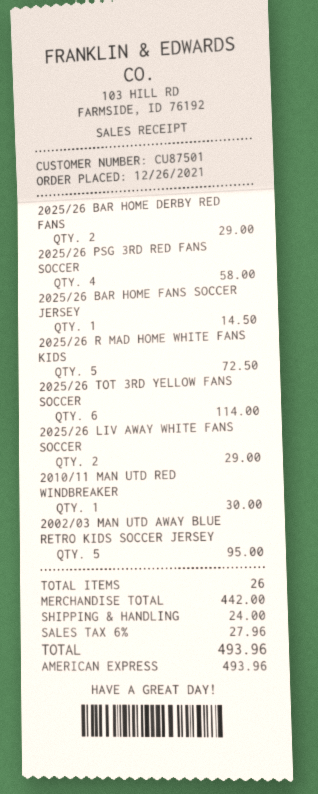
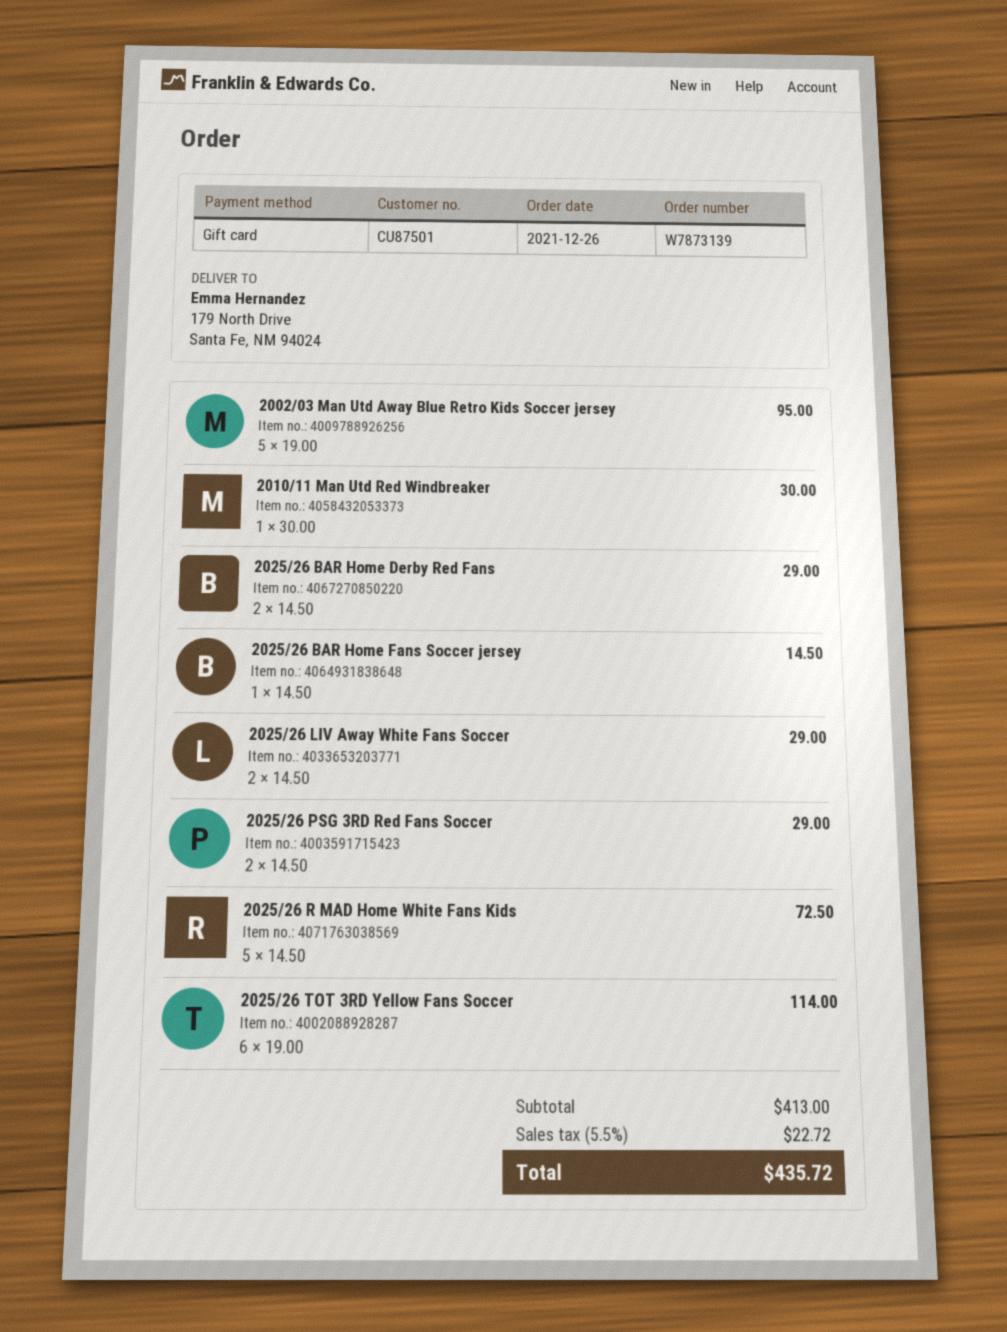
payment method: American Express -> gift card
2025/26 PSG 3RD RED FANS SOCCER: 4 for 58.00 -> 2 for 29.00
subtotal: 442.00 -> 413.00
shipping: 24.00 -> none
tax: 6% = 27.96 -> 5.5% = 22.72
total: 493.96 -> 435.72

